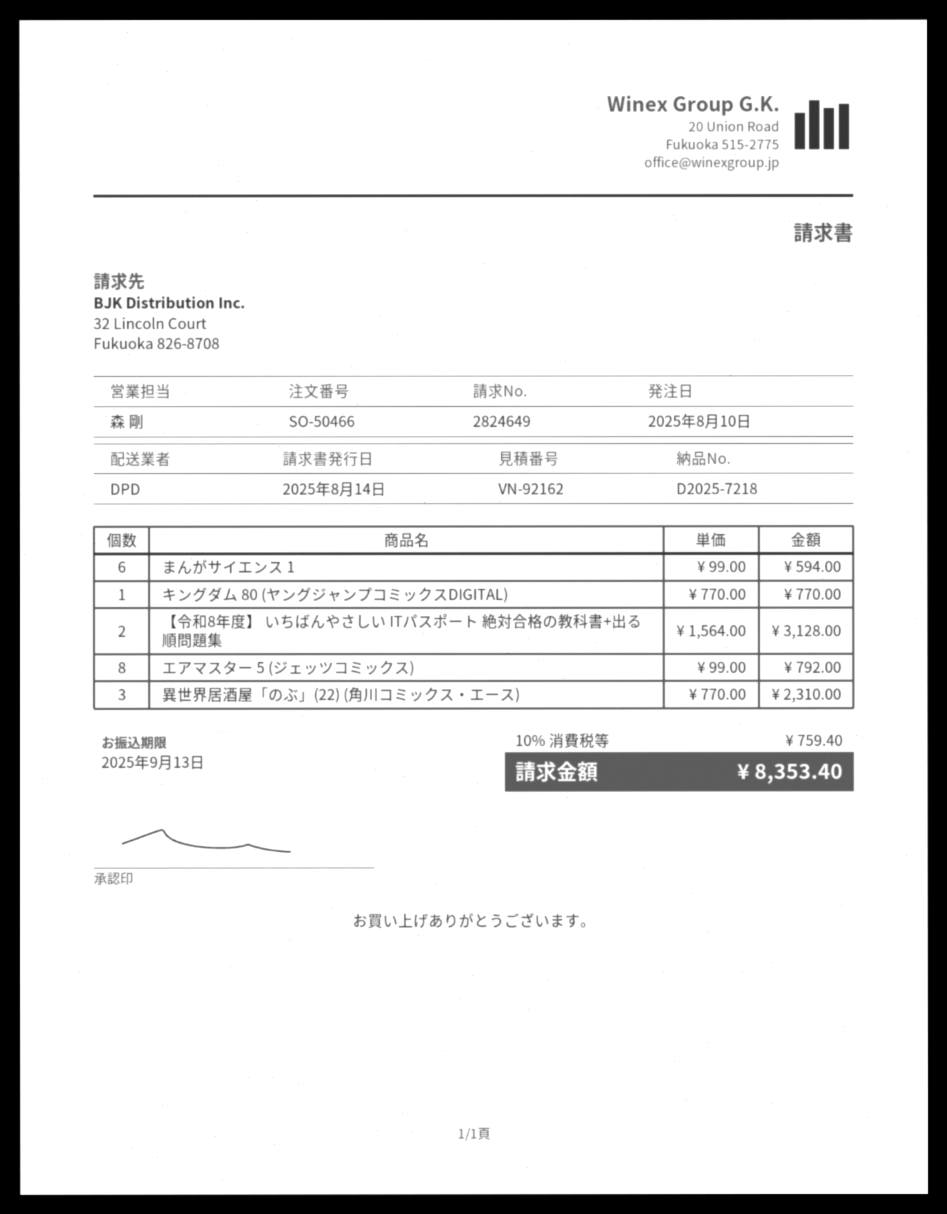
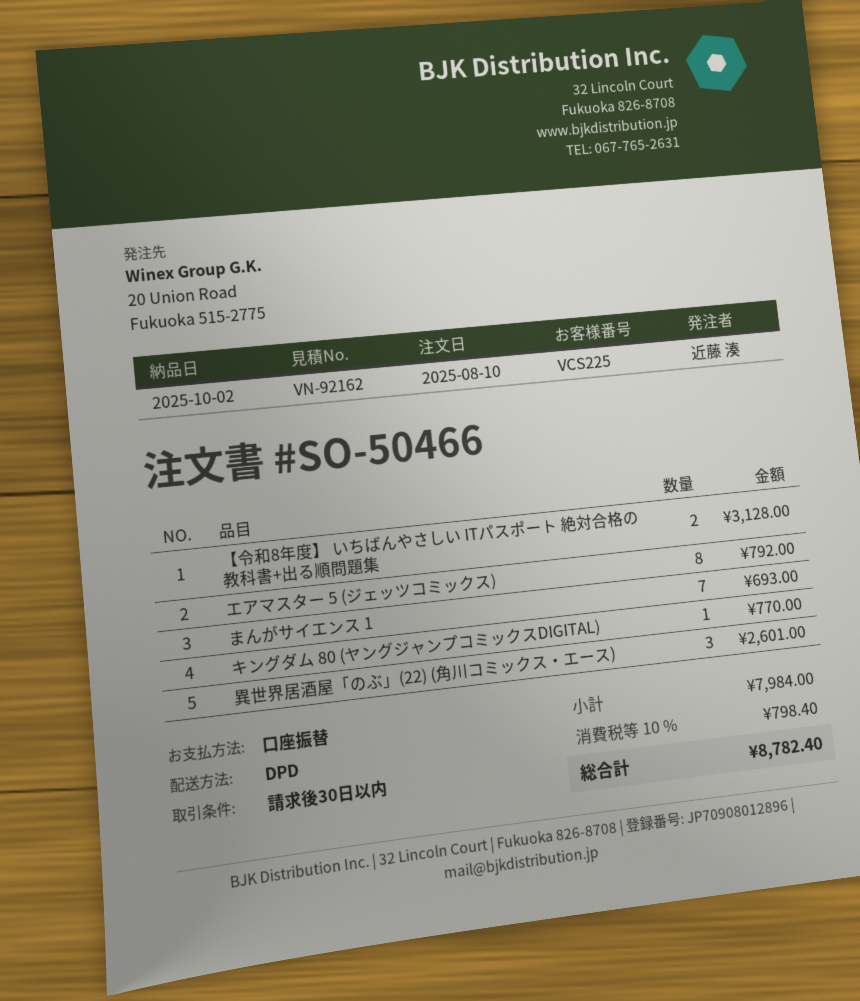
まんがサイエンス 1: 6 for 594.00 -> 7 for 693.00
異世界居酒屋「のぶ」(22) (角川コミックス・エース): 3 for 2310.00 -> 3 for 2601.00
tax: 10% = 759.40 -> 10% = 798.40
total: 8353.40 -> 8782.40

